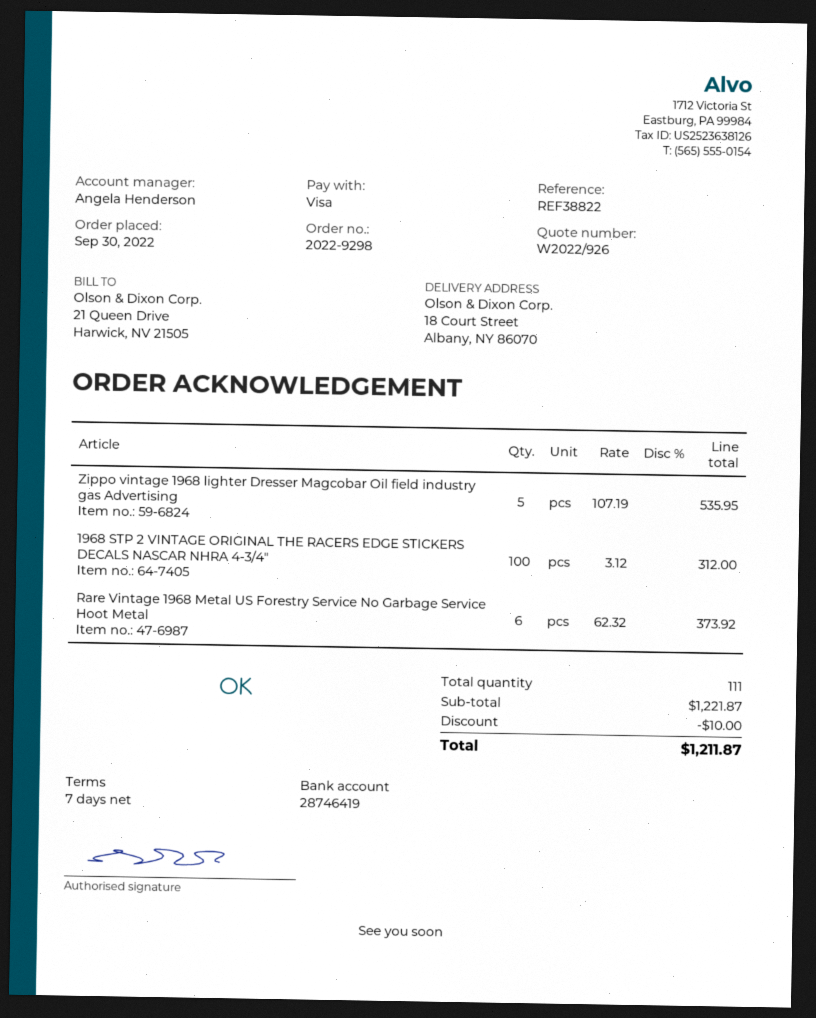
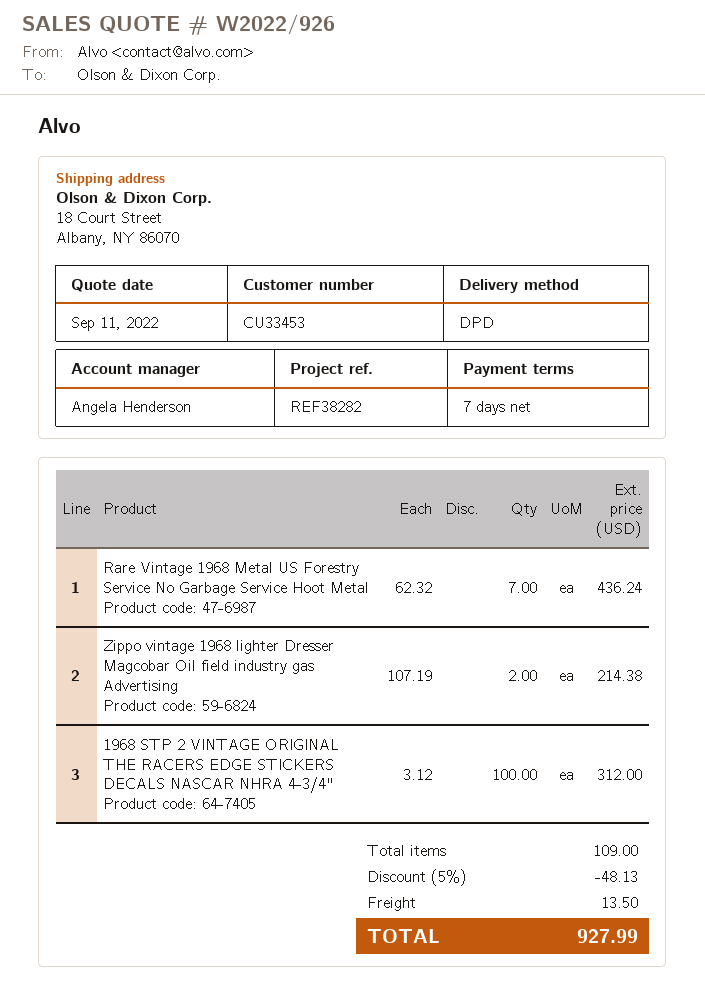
reference: REF38822 -> REF38282
Zippo vintage 1968 lighter Dresser Magcobar Oil field industry gas Advertising: 5 x 107.19 = 535.95 -> 2 x 107.19 = 214.38
Rare Vintage 1968 Metal US Forestry Service No Garbage Service Hoot Metal: 6 x 62.32 = 373.92 -> 7 x 62.32 = 436.24
total quantity: 111 -> 109
discount: 10.00 -> 48.13
shipping: none -> 13.50
total: 1211.87 -> 927.99

